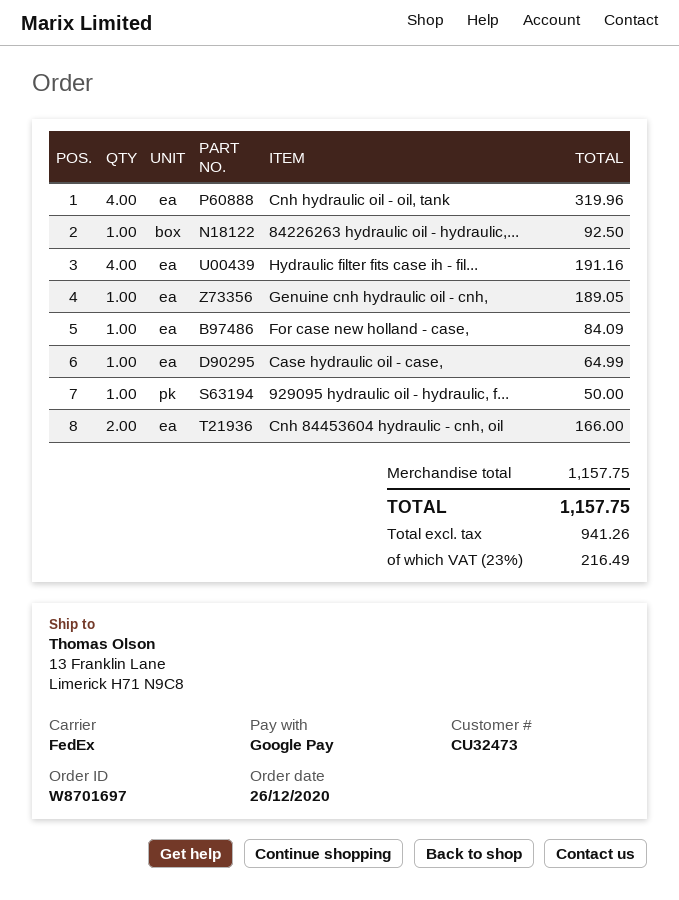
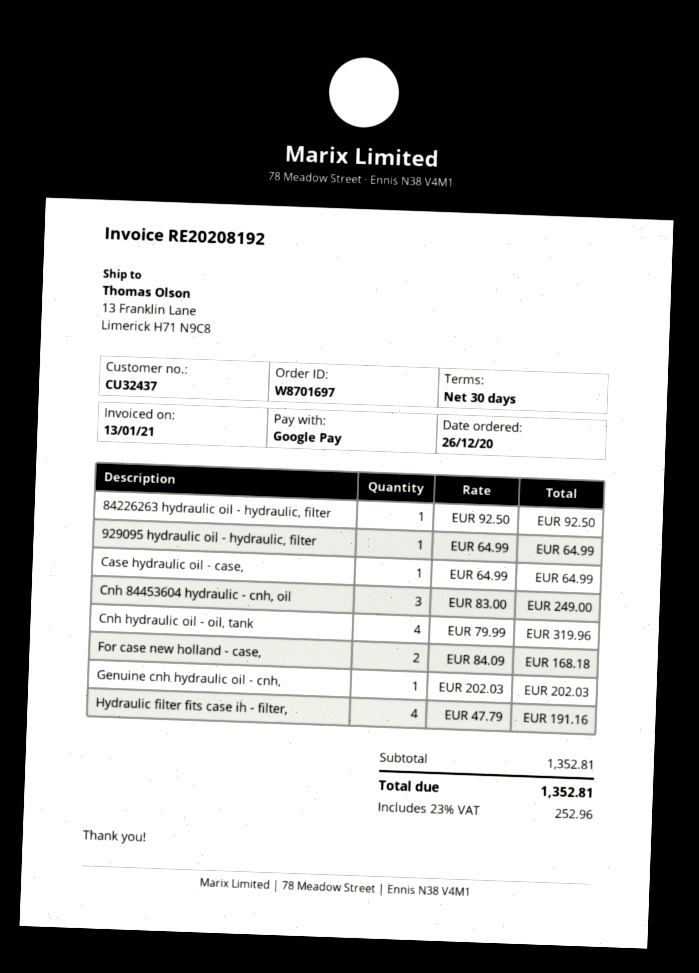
customer number: CU32473 -> CU32437
Genuine cnh hydraulic oil - cnh,: 1 for 189.05 -> 1 for 202.03
For case new holland - case,: 1 for 84.09 -> 2 for 168.18
929095 hydraulic oil - hydraulic, f...: 1 for 50.00 -> 1 for 64.99
Cnh 84453604 hydraulic - cnh, oil: 2 for 166.00 -> 3 for 249.00
subtotal: 1157.75 -> 1352.81
tax: 23% = 216.49 -> 23% = 252.96
total: 1157.75 -> 1352.81

